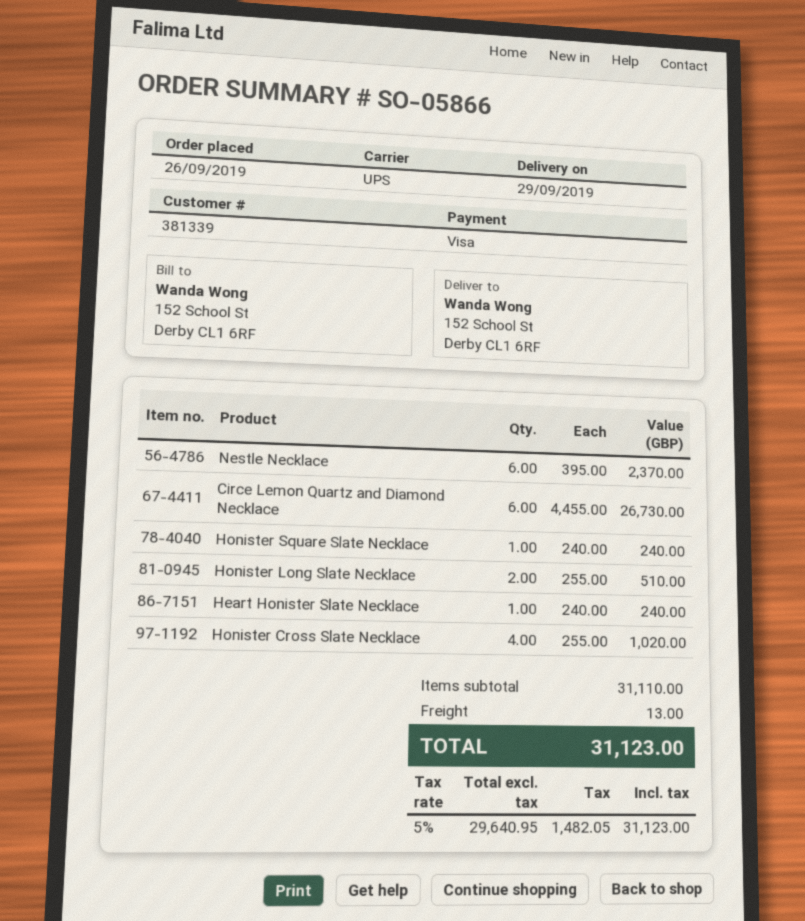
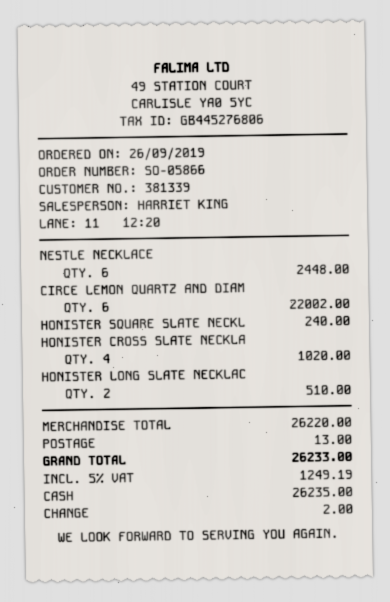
payment method: Visa -> cash
Nestle Necklace: 6 for 2370.00 -> 6 for 2448.00
Circe Lemon Quartz and Diamond Necklace: 6 for 26730.00 -> 6 for 22002.00
Heart Honister Slate Necklace: 1 for 240.00 -> none
subtotal: 31110.00 -> 26220.00
tax: 5% = 1482.05 -> 5% = 1249.19
total: 31123.00 -> 26233.00

